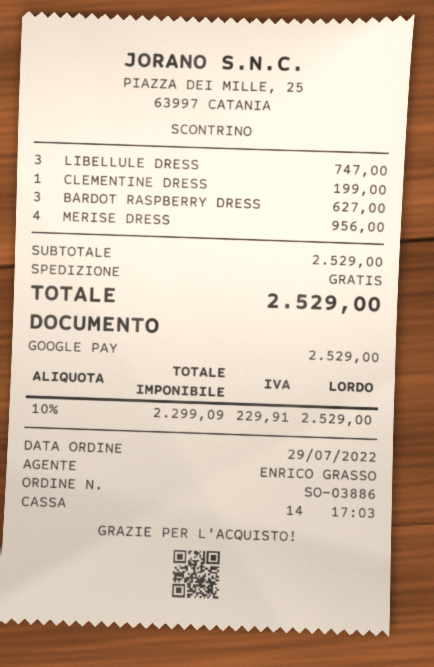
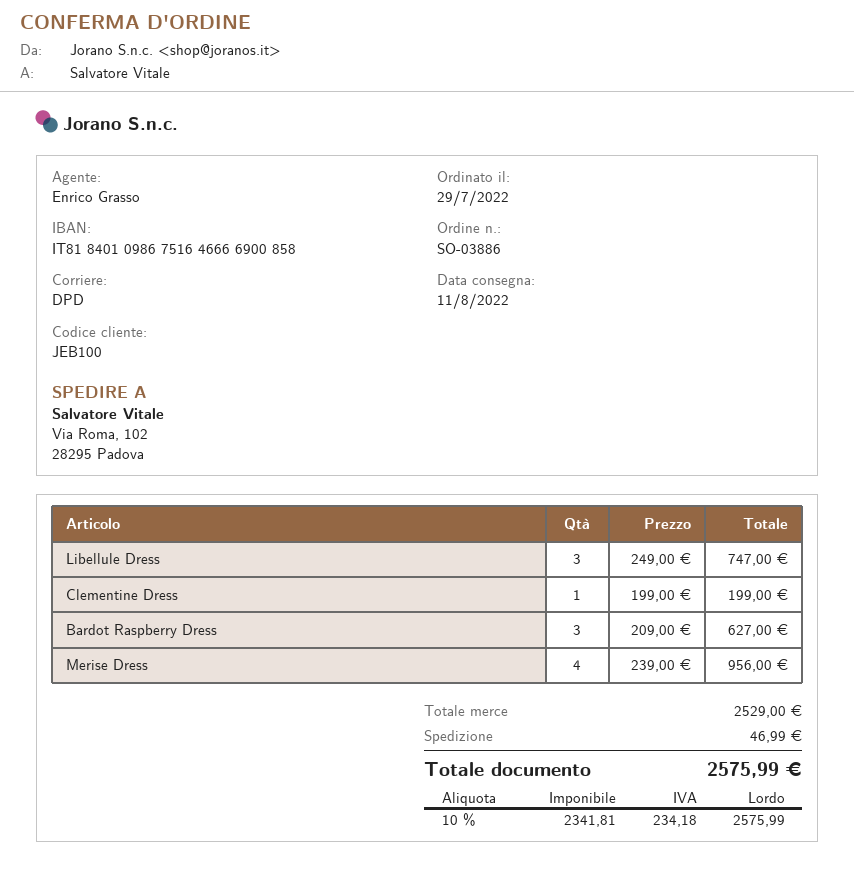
shipping: 0.00 -> 46.99
net: 2299.09 -> 2341.81
tax: 10% = 229.91 -> 10% = 234.18
total: 2529.00 -> 2575.99

